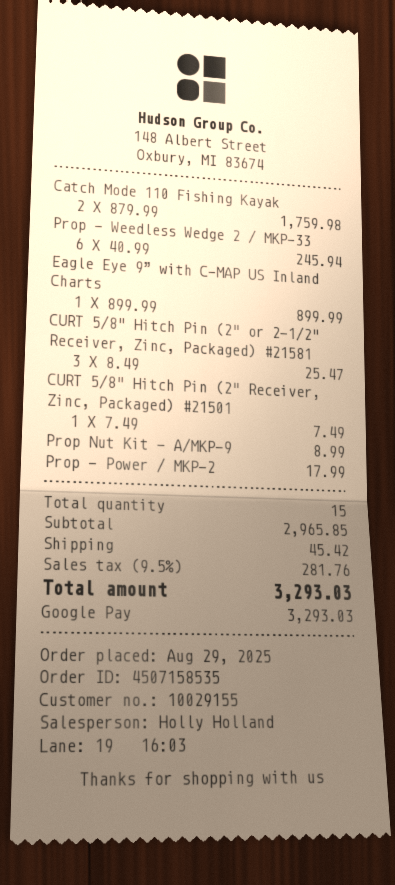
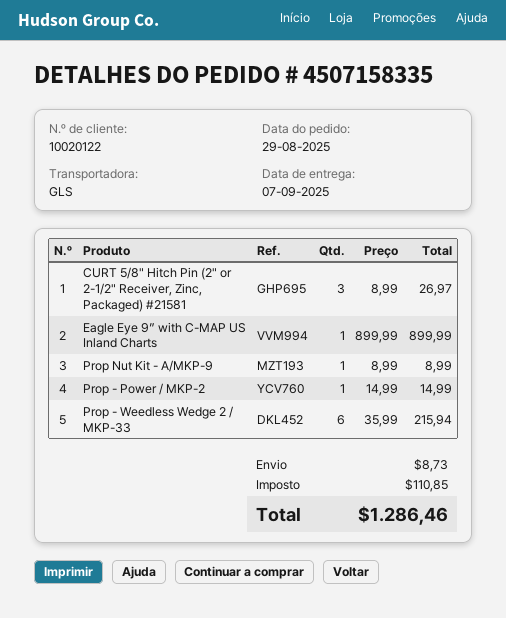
order number: 4507158535 -> 4507158335
customer number: 10029155 -> 10020122
Catch Mode 110 Fishing Kayak: 2 x 879.99 = 1759.98 -> none
Prop - Weedless Wedge 2 / MKP-33: 6 x 40.99 = 245.94 -> 6 x 35.99 = 215.94
CURT 5/8" Hitch Pin (2" or 2-1/2" Receiver, Zinc, Packaged) #21581: 3 x 8.49 = 25.47 -> 3 x 8.99 = 26.97
CURT 5/8" Hitch Pin (2" Receiver, Zinc, Packaged) #21501: 1 x 7.49 = 7.49 -> none
Prop - Power / MKP-2: 1 x 17.99 = 17.99 -> 1 x 14.99 = 14.99
shipping: 45.42 -> 8.73
tax: 281.76 -> 110.85
total: 3293.03 -> 1286.46

